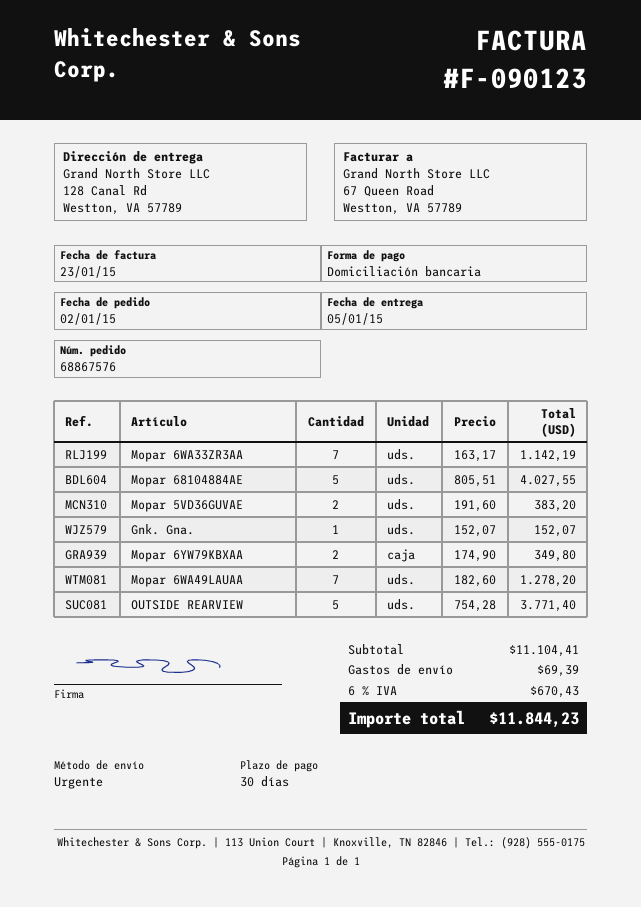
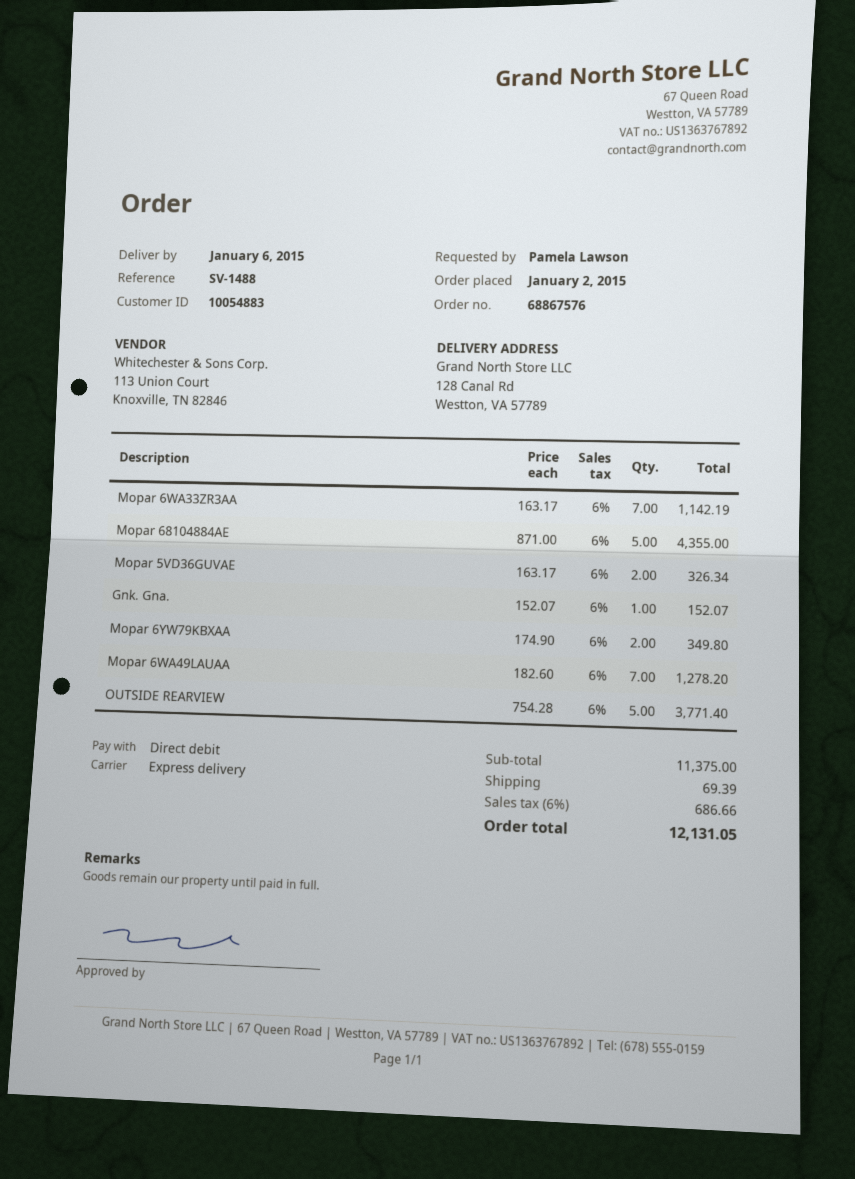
delivery date: 2015-01-05 -> 2015-01-06
Mopar 68104884AE: 5 x 805.51 = 4027.55 -> 5 x 871.00 = 4355.00
Mopar 5VD36GUVAE: 2 x 191.60 = 383.20 -> 2 x 163.17 = 326.34
subtotal: 11104.41 -> 11375.00
tax: 6% = 670.43 -> 6% = 686.66
total: 11844.23 -> 12131.05

